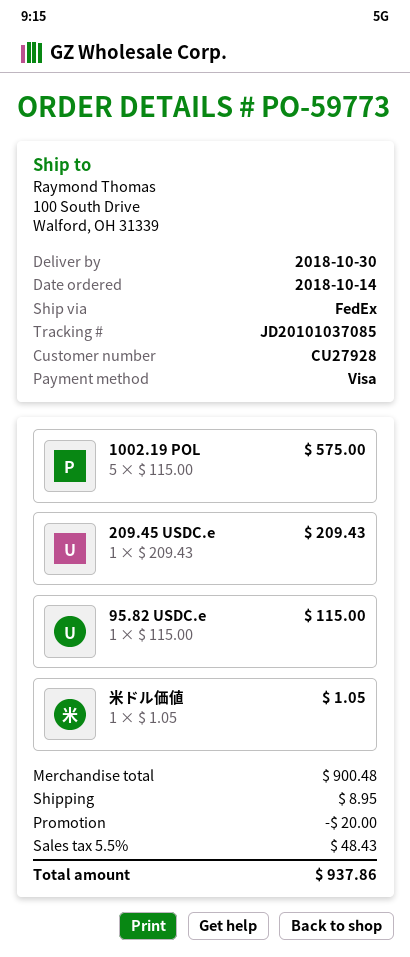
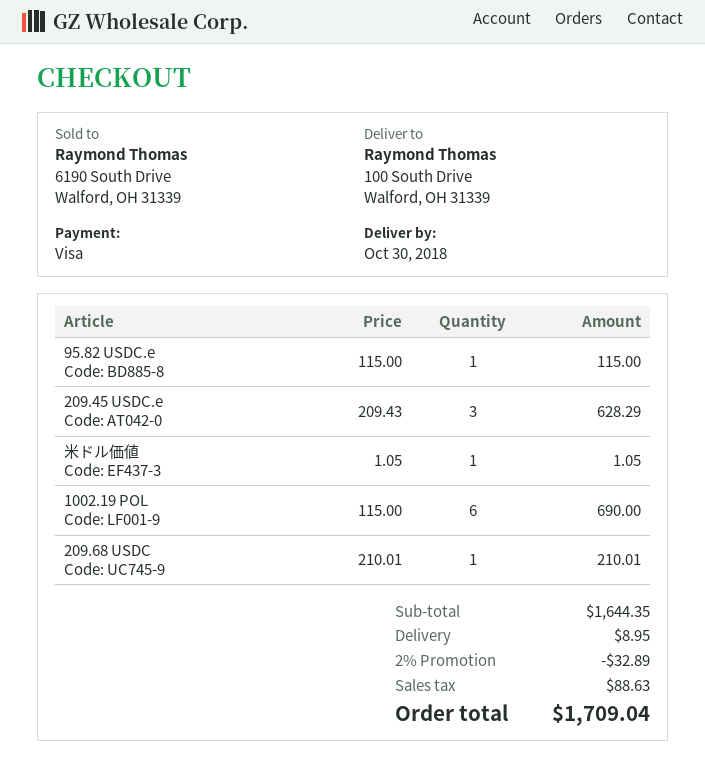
1002.19 POL: 5 x 115.00 = 575.00 -> 6 x 115.00 = 690.00
209.45 USDC.e: 1 x 209.43 = 209.43 -> 3 x 209.43 = 628.29
209.68 USDC: none -> 1 x 210.01 = 210.01
subtotal: 900.48 -> 1644.35
discount: 20.00 -> 32.89
tax: 48.43 -> 88.63
total: 937.86 -> 1709.04

